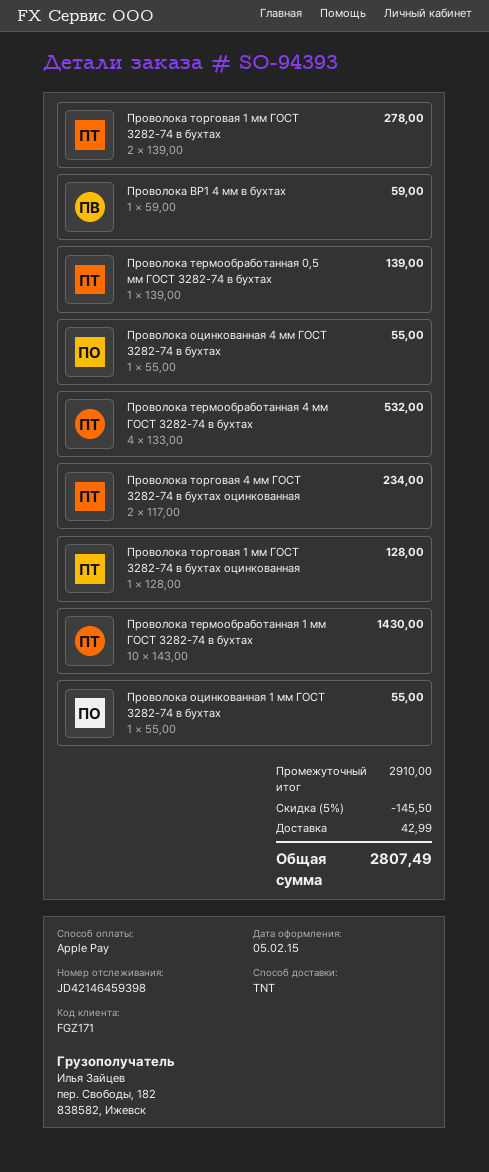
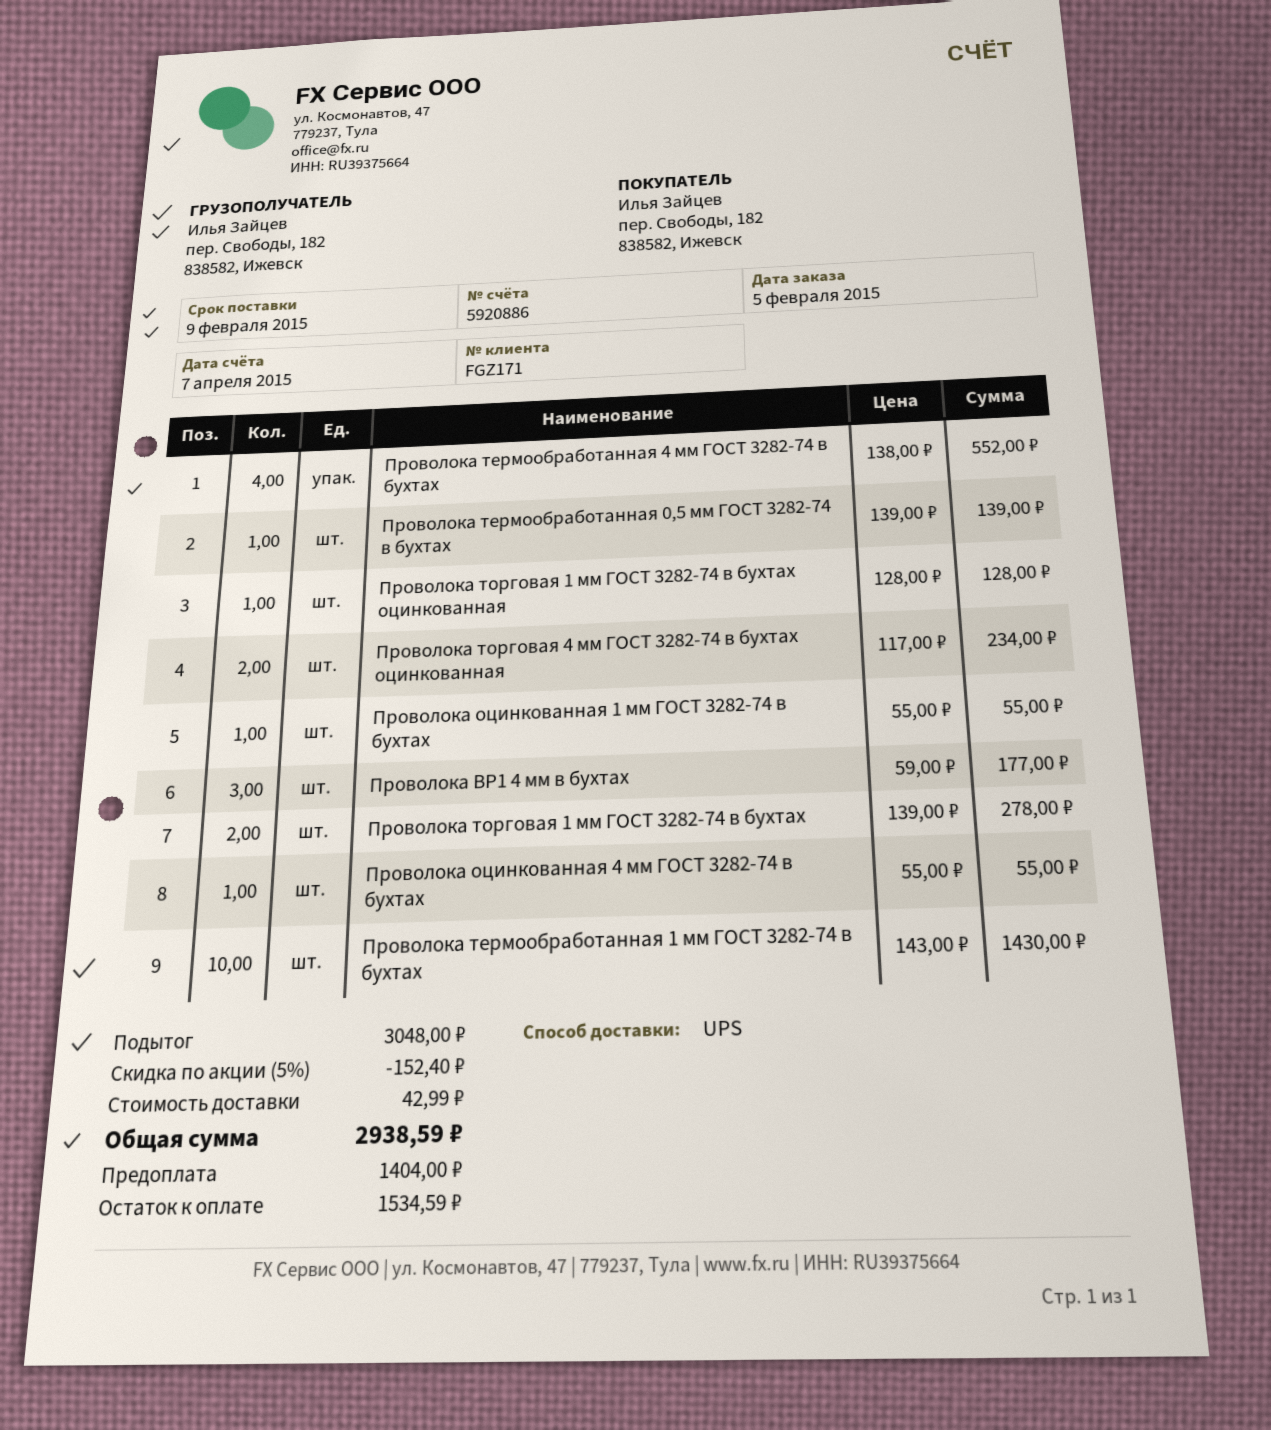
shipping method: TNT -> UPS
Проволока ВР1 4 мм в бухтах: 1 x 59.00 = 59.00 -> 3 x 59.00 = 177.00
Проволока термообработанная 4 мм ГОСТ 3282-74 в бухтах: 4 x 133.00 = 532.00 -> 4 x 138.00 = 552.00
subtotal: 2910.00 -> 3048.00
discount: 5% = 145.50 -> 5% = 152.40
total: 2807.49 -> 2938.59

